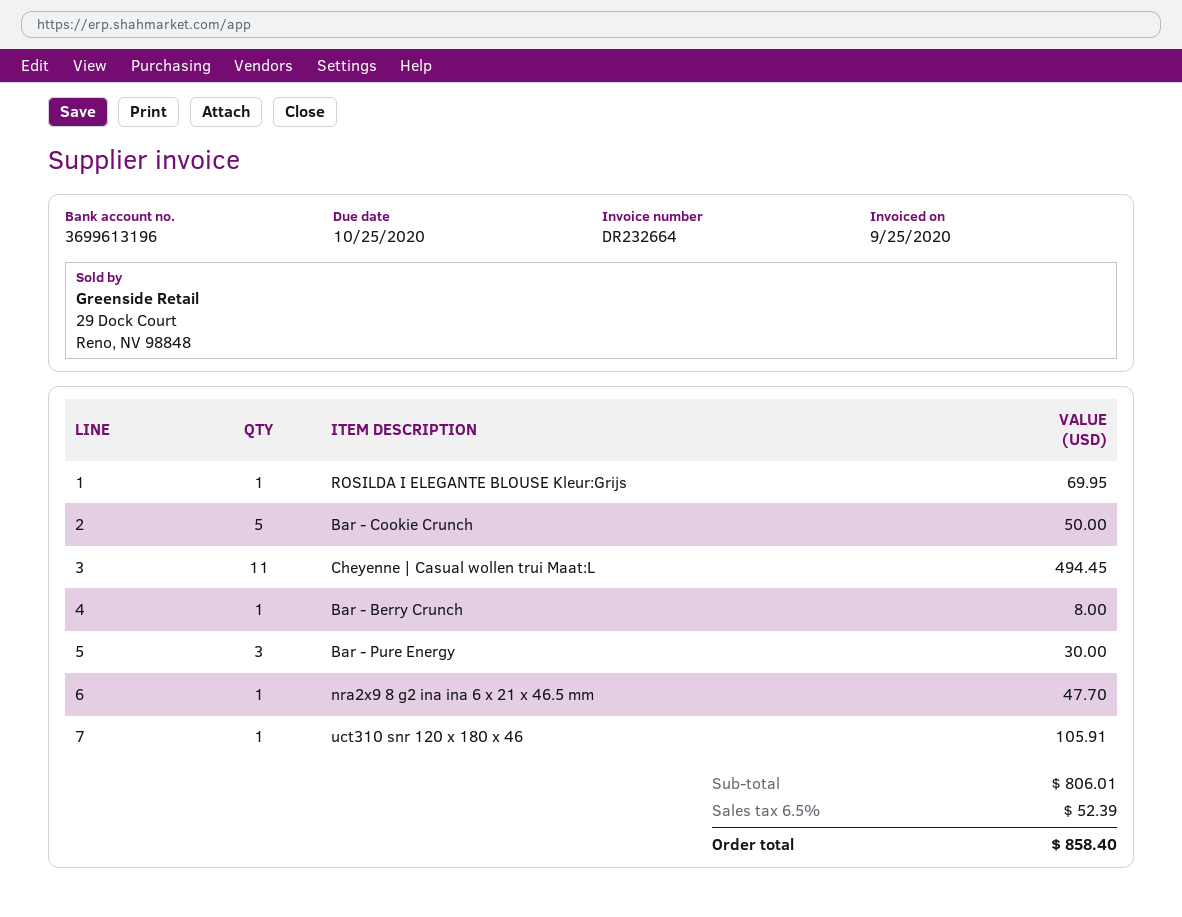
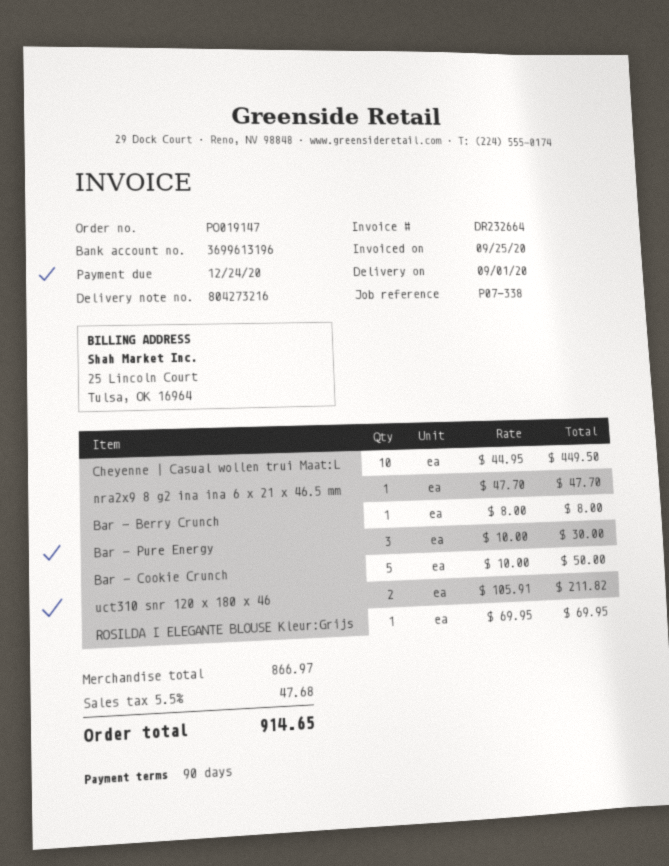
due date: 2020-10-25 -> 2020-12-24
Cheyenne | Casual wollen trui Maat:L: 11 for 494.45 -> 10 for 449.50
uct310 snr 120 x 180 x 46: 1 for 105.91 -> 2 for 211.82
subtotal: 806.01 -> 866.97
tax: 6.5% = 52.39 -> 5.5% = 47.68
total: 858.40 -> 914.65

